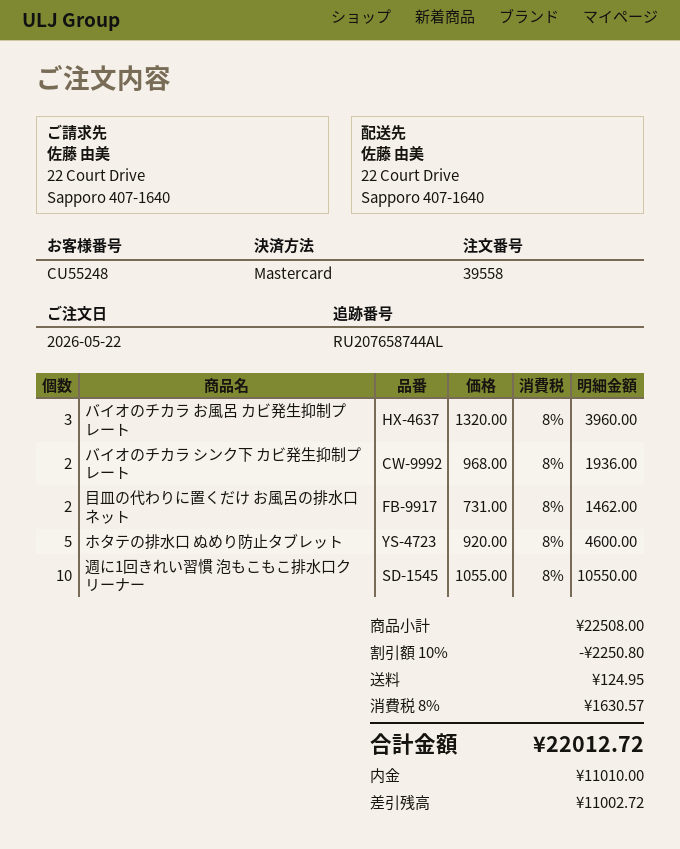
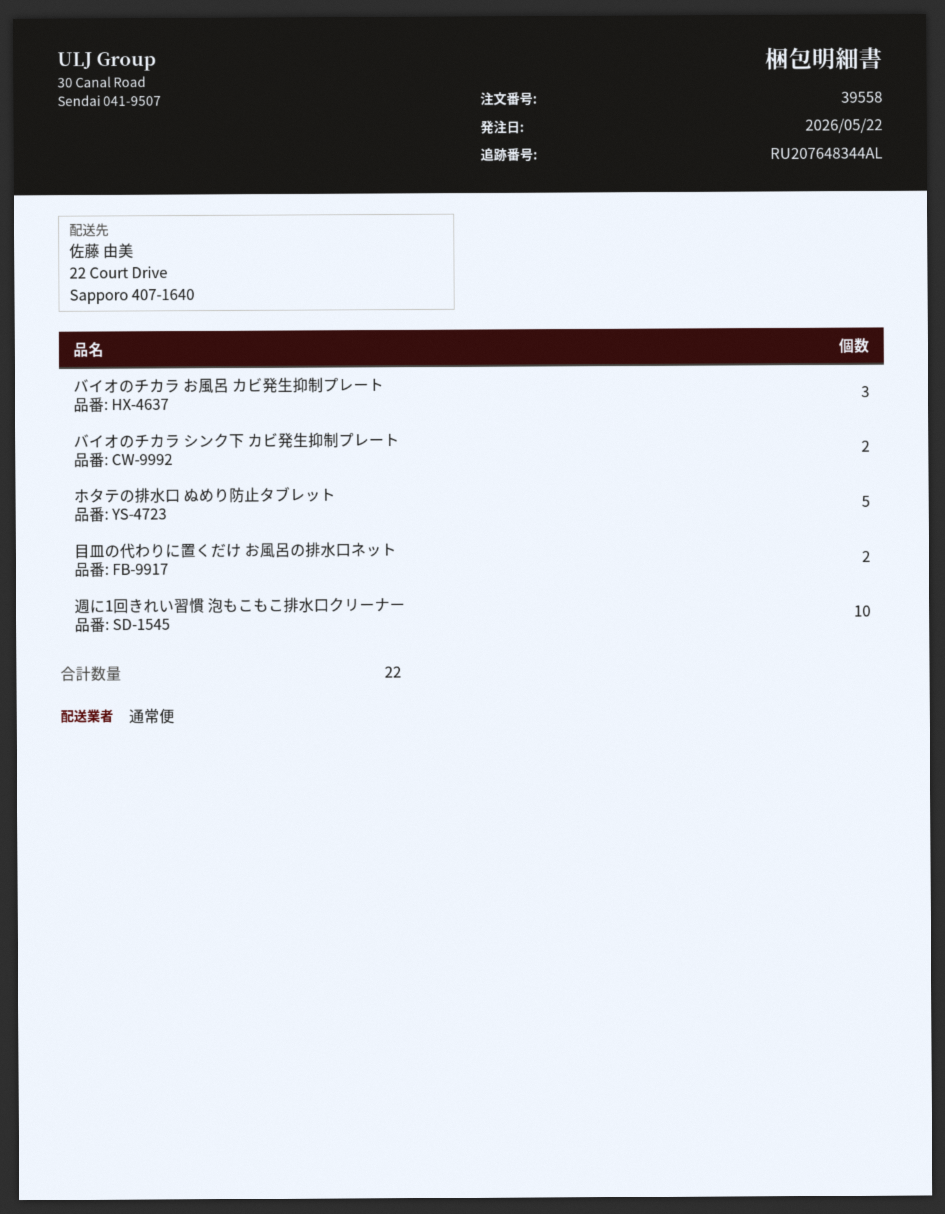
tracking number: RU207658744AL -> RU207648344AL

